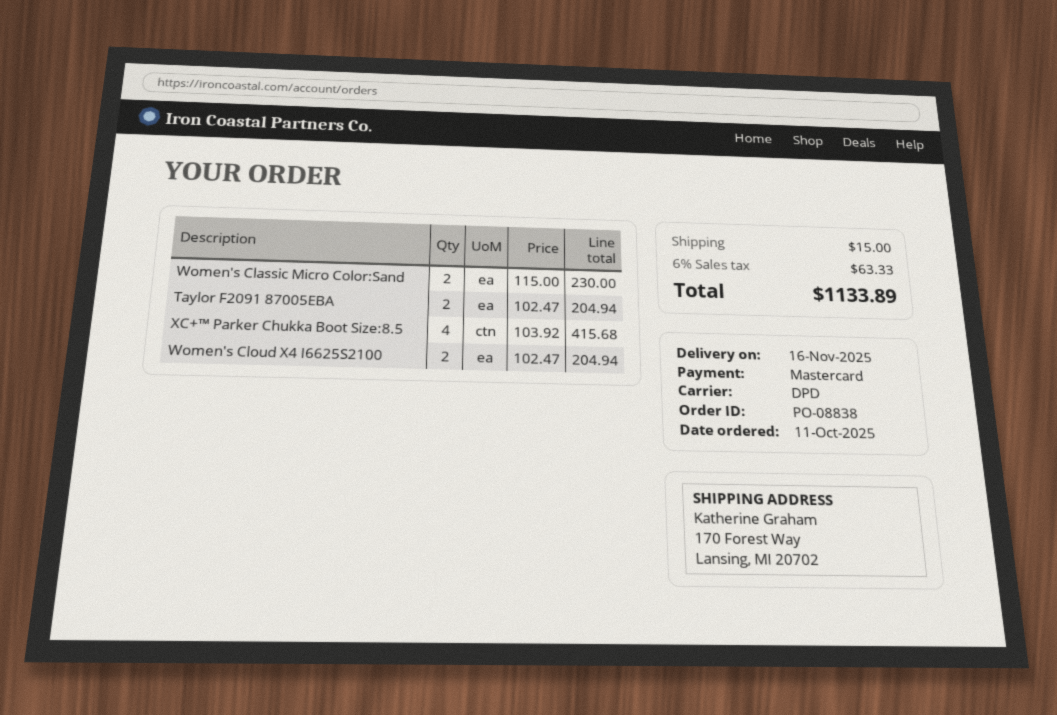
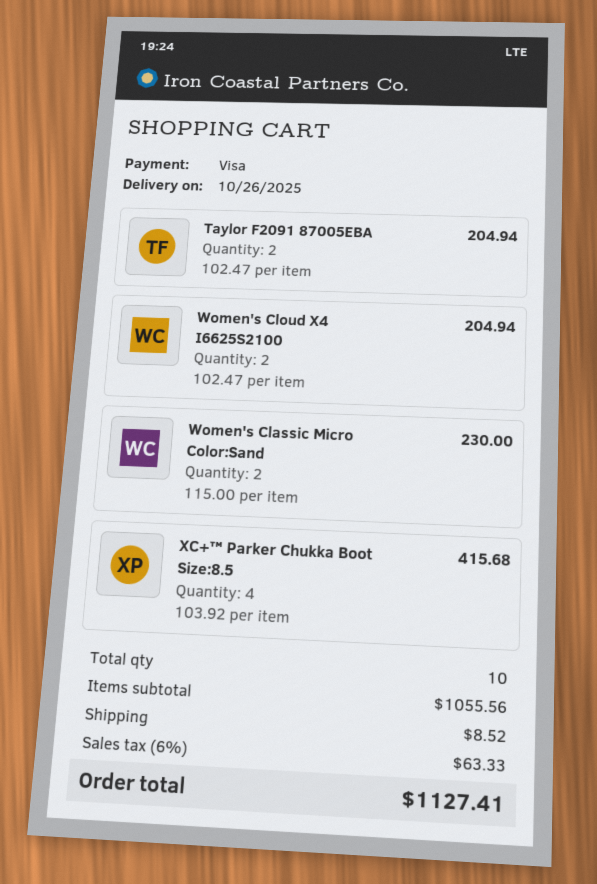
delivery date: 2025-11-16 -> 2025-10-26
payment method: Mastercard -> Visa
shipping: 15.00 -> 8.52
total: 1133.89 -> 1127.41

